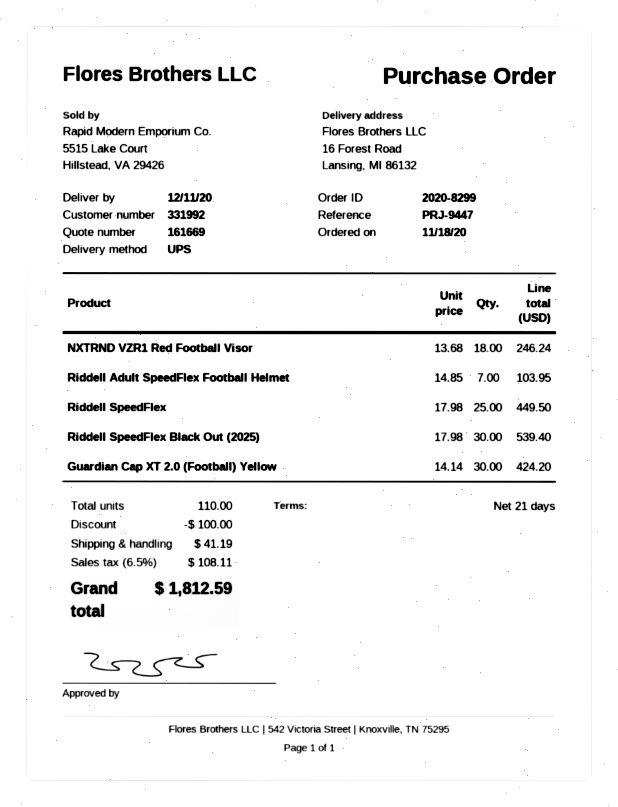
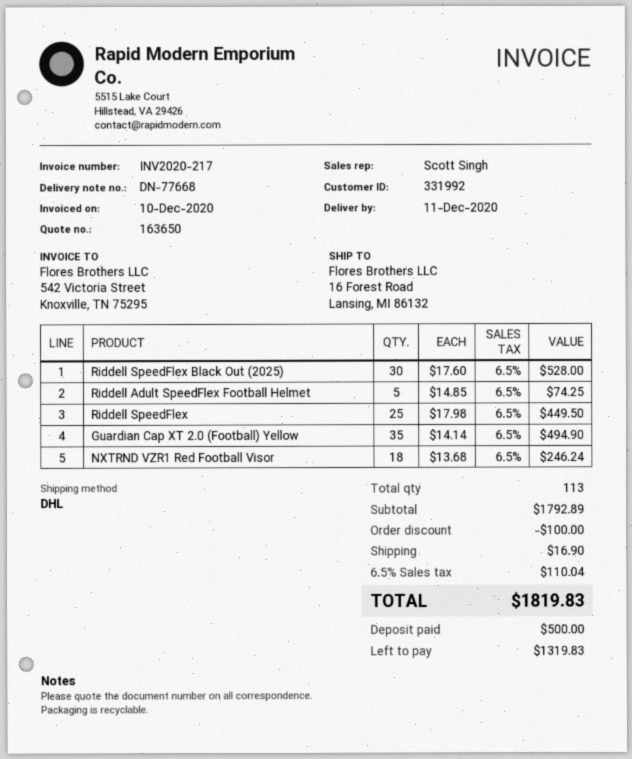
quote number: 161669 -> 163650
shipping method: UPS -> DHL
Riddell Adult SpeedFlex Football Helmet: 7 x 14.85 = 103.95 -> 5 x 14.85 = 74.25
Riddell SpeedFlex Black Out (2025): 30 x 17.98 = 539.40 -> 30 x 17.60 = 528.00
Guardian Cap XT 2.0 (Football) Yellow: 30 x 14.14 = 424.20 -> 35 x 14.14 = 494.90
total quantity: 110 -> 113
shipping: 41.19 -> 16.90
tax: 6.5% = 108.11 -> 6.5% = 110.04
total: 1812.59 -> 1819.83

